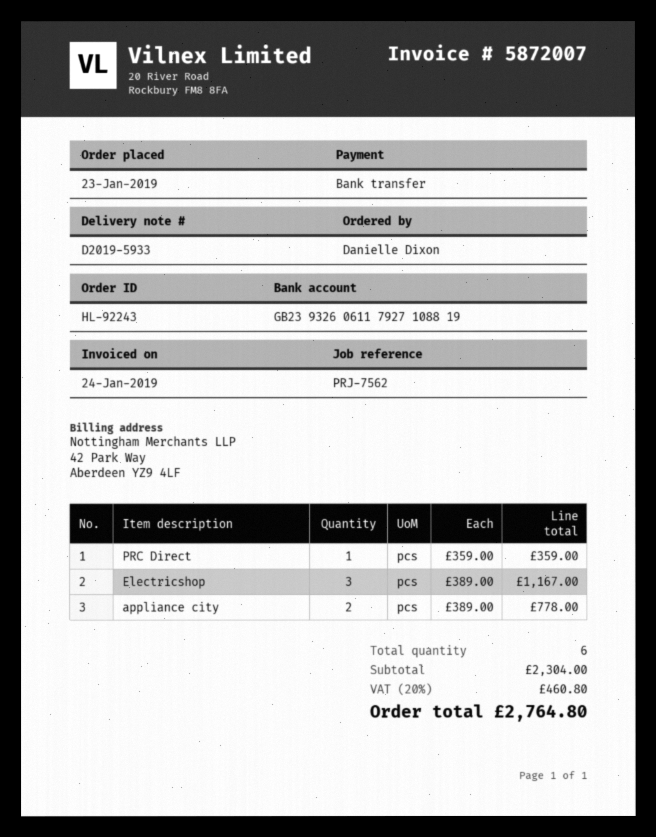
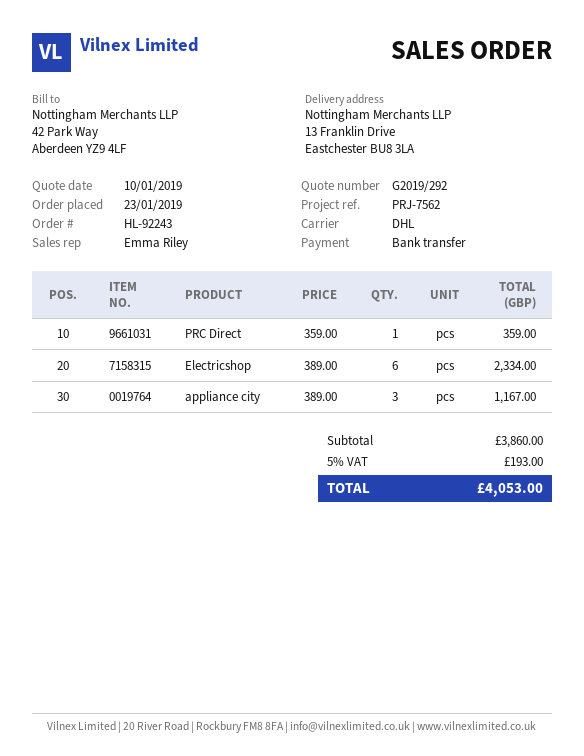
Electricshop: 3 x 389.00 = 1167.00 -> 6 x 389.00 = 2334.00
appliance city: 2 x 389.00 = 778.00 -> 3 x 389.00 = 1167.00
subtotal: 2304.00 -> 3860.00
tax: 20% = 460.80 -> 5% = 193.00
total: 2764.80 -> 4053.00

